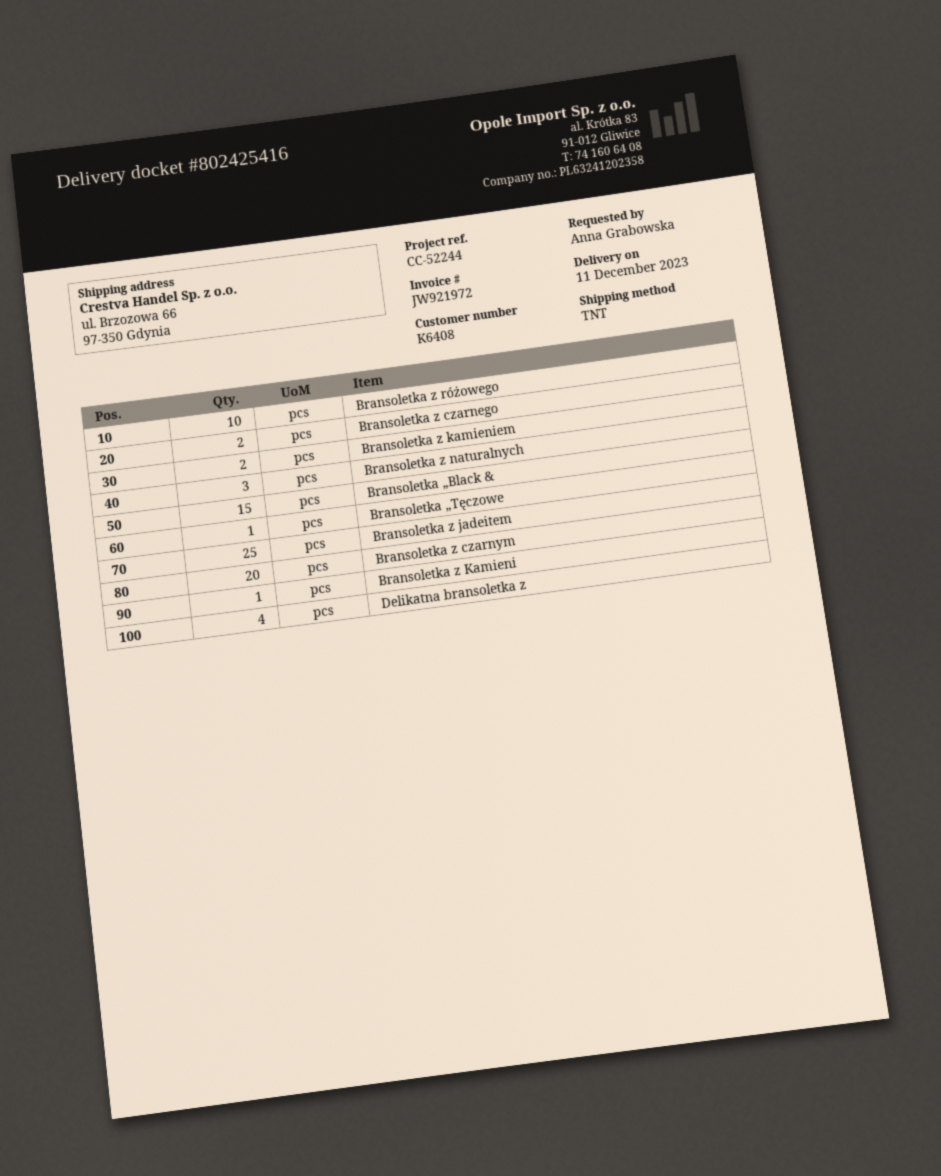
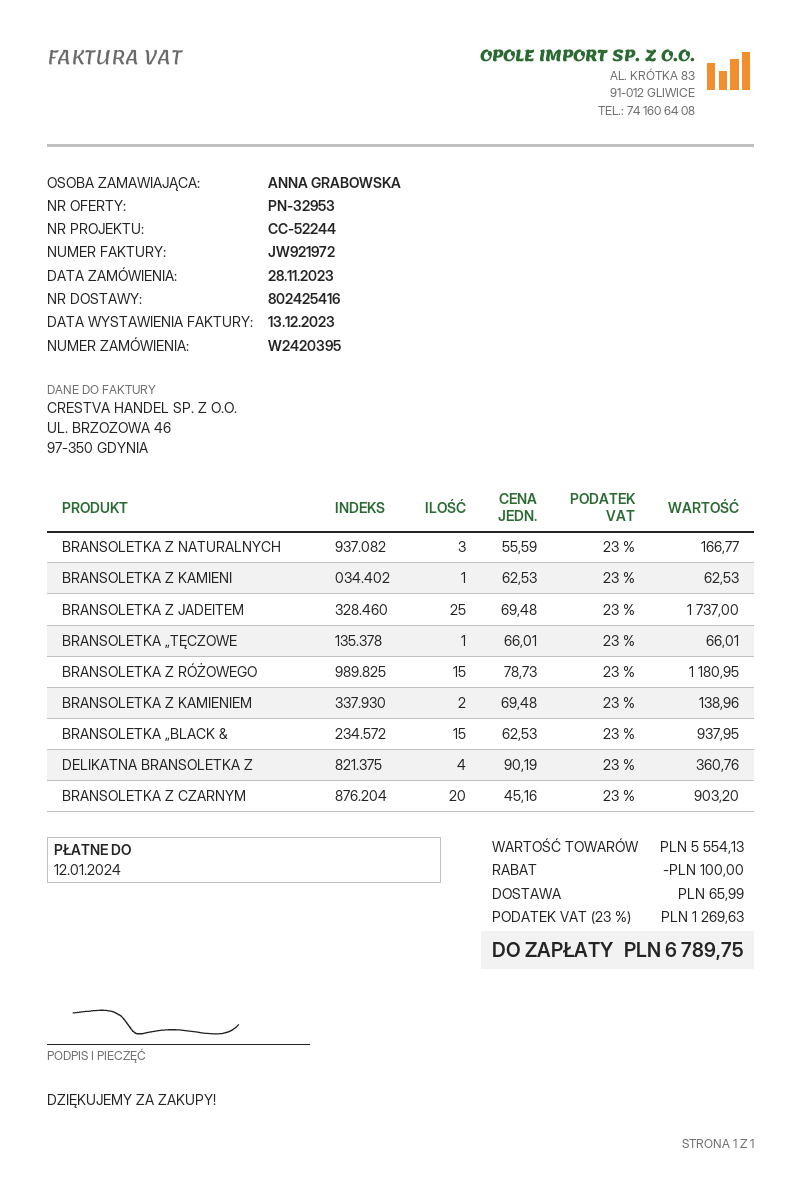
Bransoletka z różowego: 10 -> 15
Bransoletka z czarnego: 2 -> none

